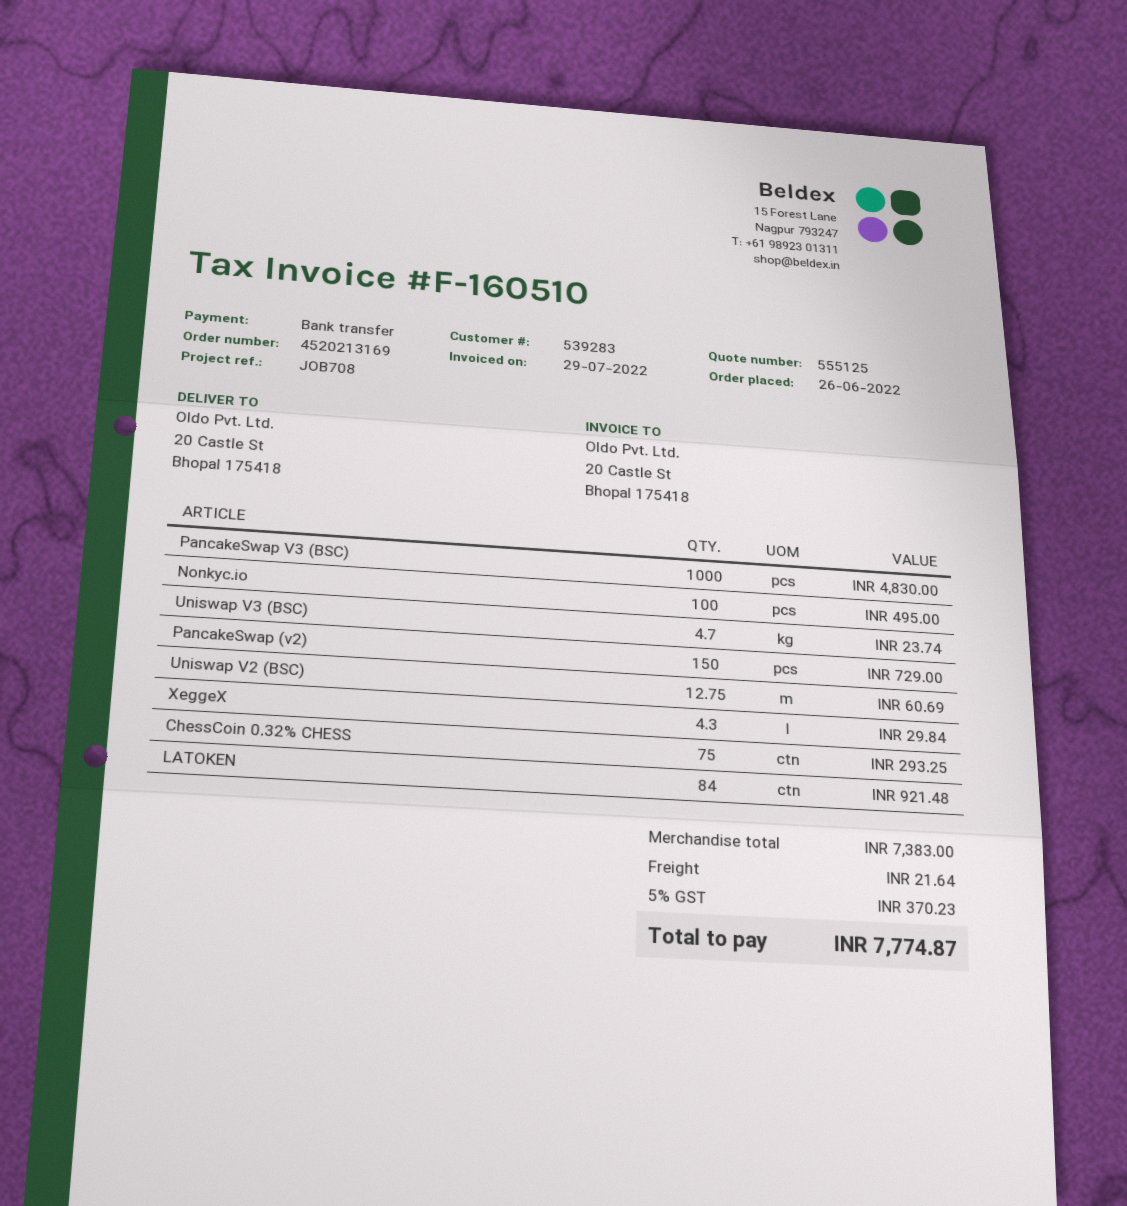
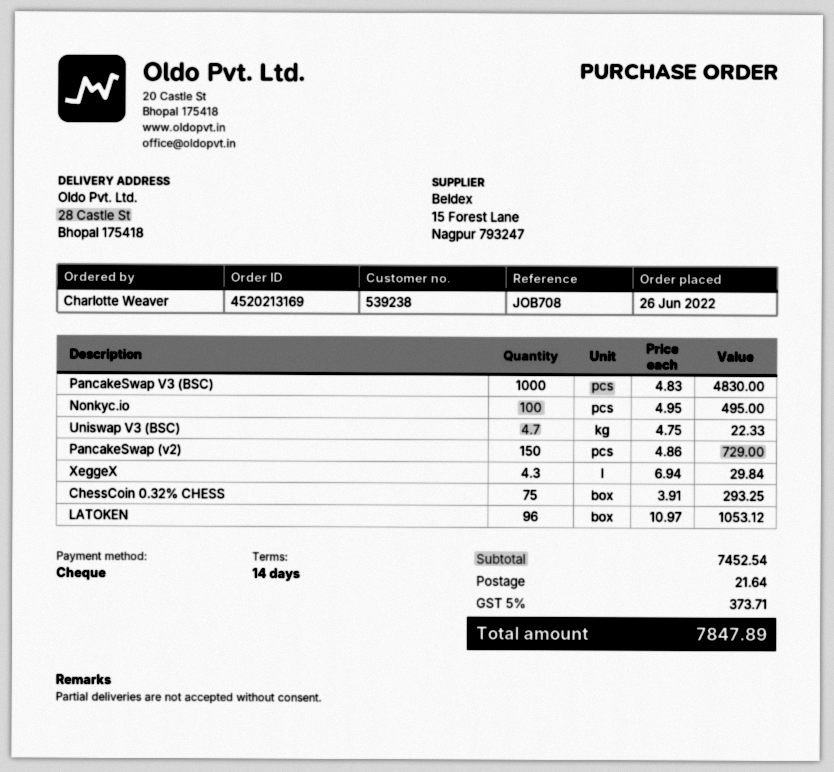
customer number: 539283 -> 539238
payment method: bank transfer -> cheque
ship to: 20 Castle St, Bhopal 175418 -> 28 Castle St, Bhopal 175418
Uniswap V3 (BSC): 4.7 for 23.74 -> 4.7 for 22.33
Uniswap V2 (BSC): 12.75 for 60.69 -> none
LATOKEN: 84 for 921.48 -> 96 for 1053.12
subtotal: 7383.00 -> 7452.54
tax: 5% = 370.23 -> 5% = 373.71
total: 7774.87 -> 7847.89

